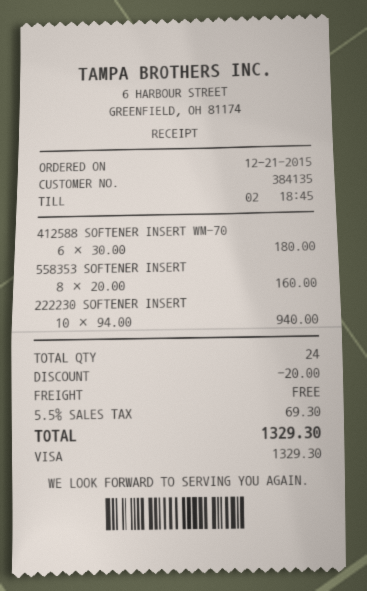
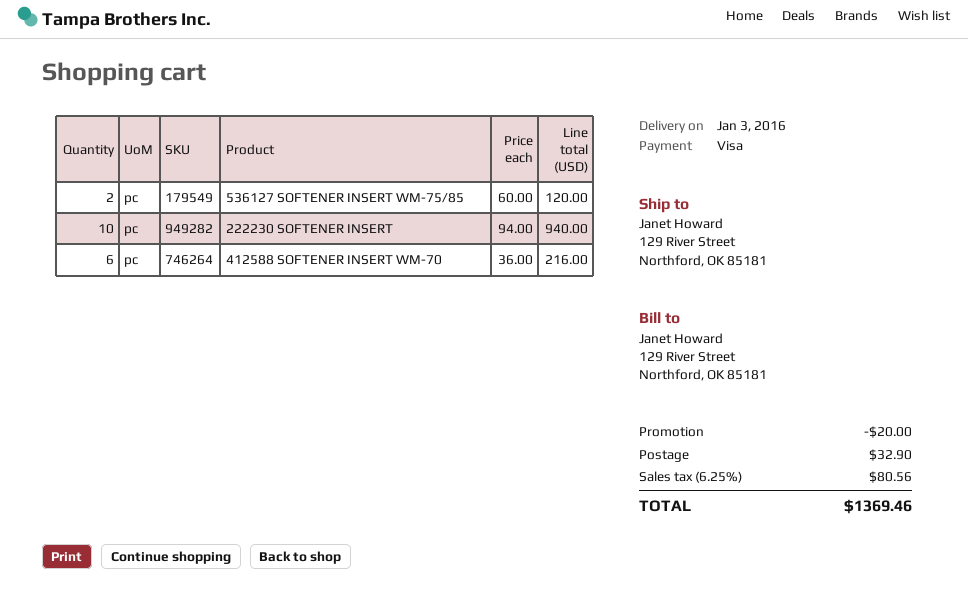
412588 SOFTENER INSERT WM-70: 6 x 30.00 = 180.00 -> 6 x 36.00 = 216.00
558353 SOFTENER INSERT: 8 x 20.00 = 160.00 -> none
536127 SOFTENER INSERT WM-75/85: none -> 2 x 60.00 = 120.00
shipping: 0.00 -> 32.90
tax: 5.5% = 69.30 -> 6.25% = 80.56
total: 1329.30 -> 1369.46

